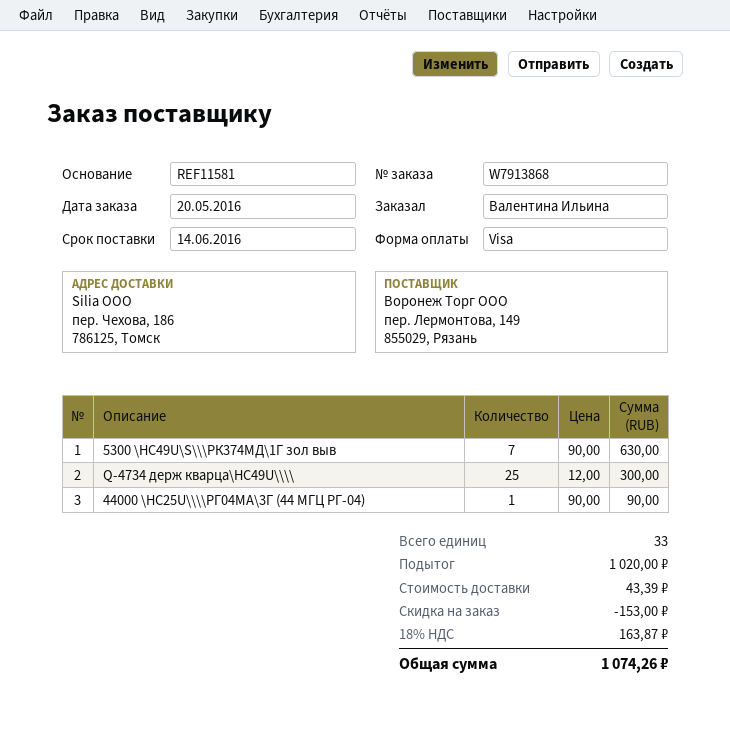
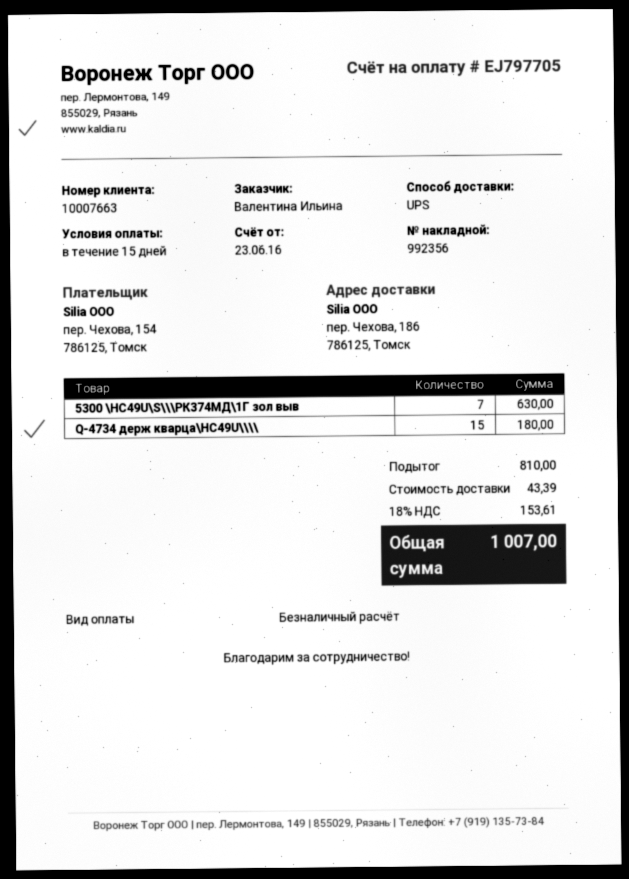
payment method: Visa -> bank transfer
Q-4734 держ кварца\HC49U\\\\: 25 for 300.00 -> 15 for 180.00
44000 \HC25U\\\\РГ04МА\3Г (44 МГЦ РГ-04): 1 for 90.00 -> none
subtotal: 1020.00 -> 810.00
discount: 153.00 -> none
tax: 18% = 163.87 -> 18% = 153.61
total: 1074.26 -> 1007.00

